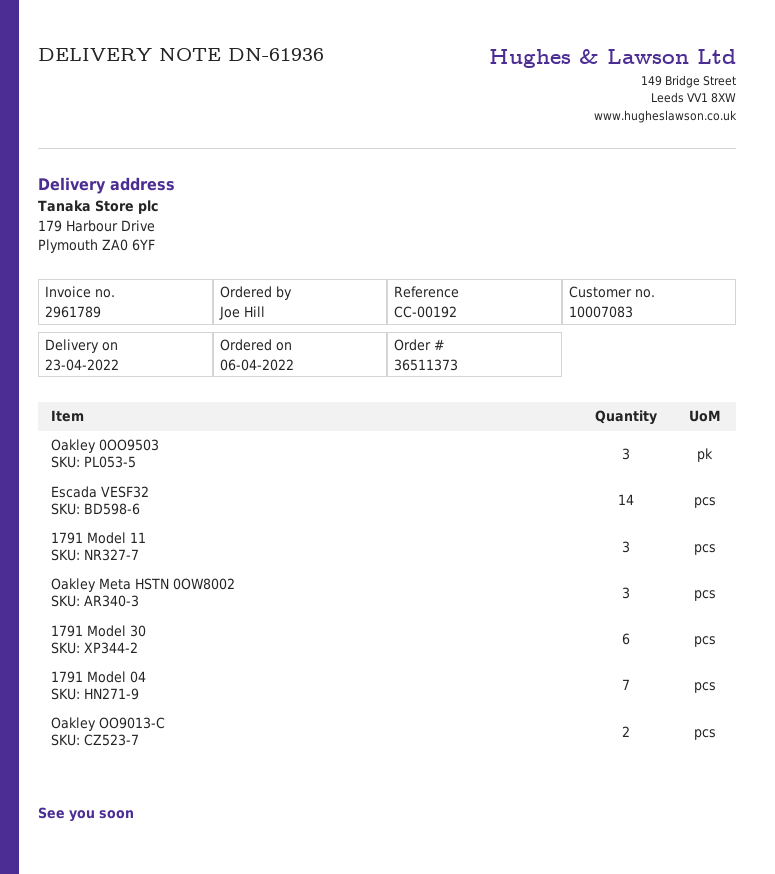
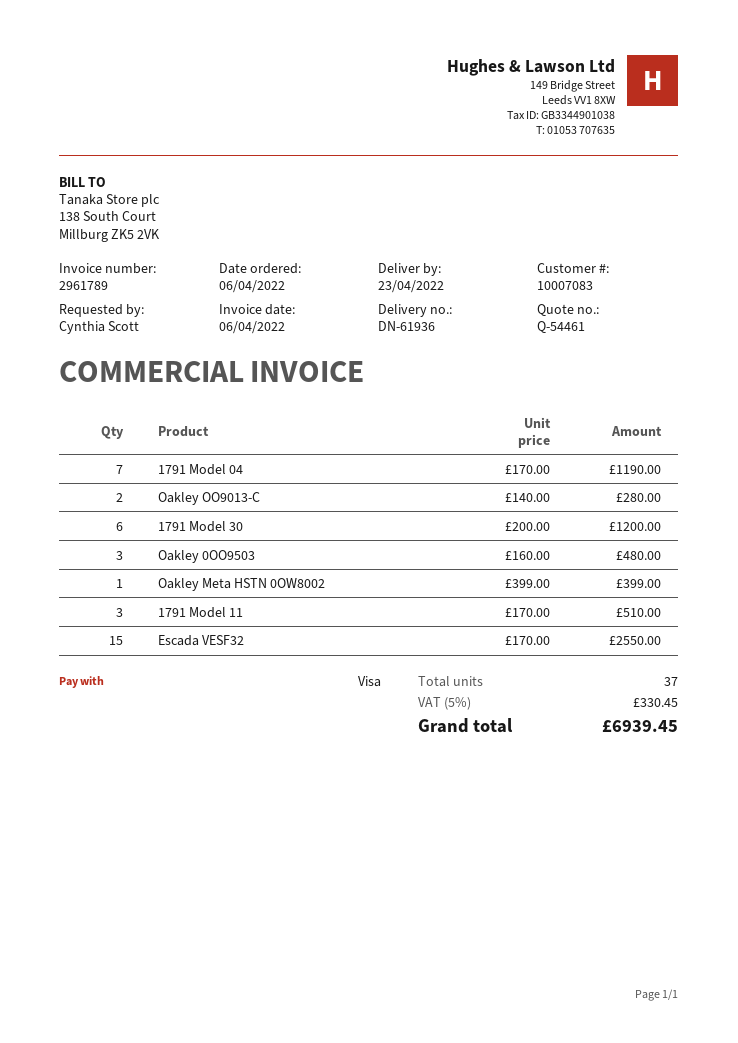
ordered by: Joe Hill -> Cynthia Scott
Escada VESF32: 14 -> 15
Oakley Meta HSTN 0OW8002: 3 -> 1

